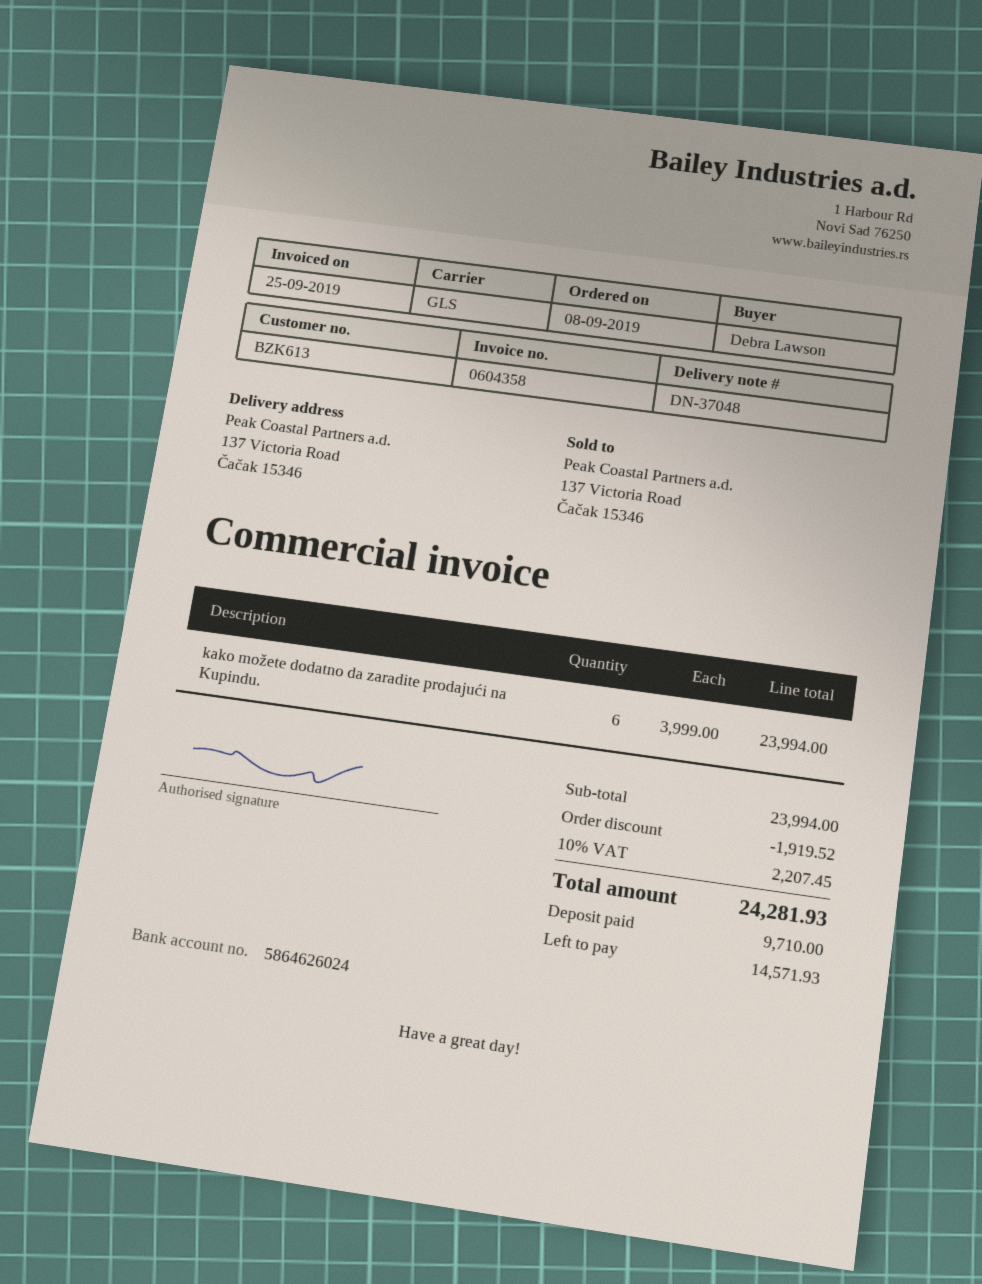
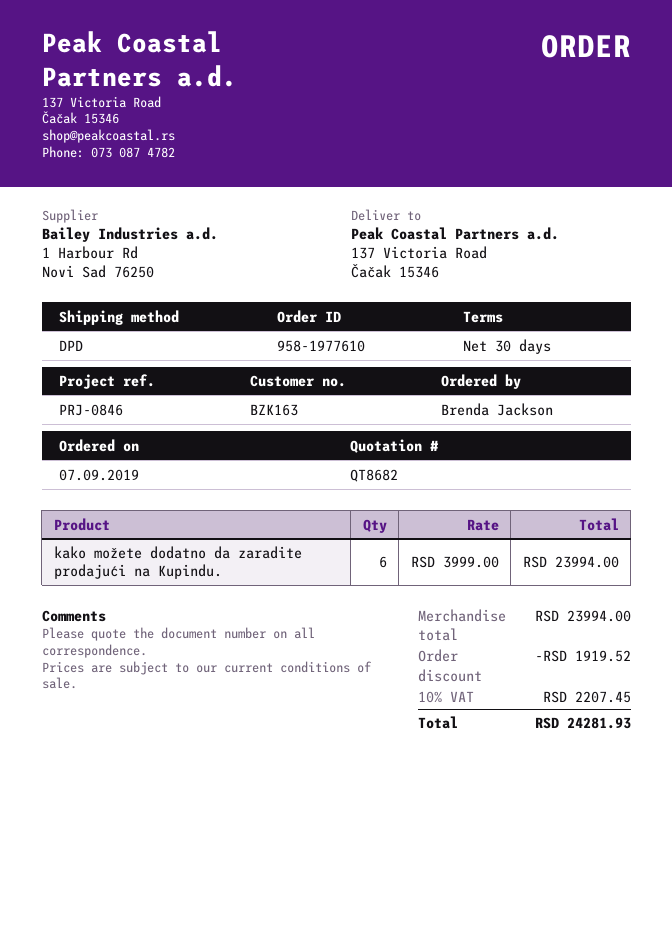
order date: 2019-09-08 -> 2019-09-07
customer number: BZK613 -> BZK163
ordered by: Debra Lawson -> Brenda Jackson
shipping method: GLS -> DPD

